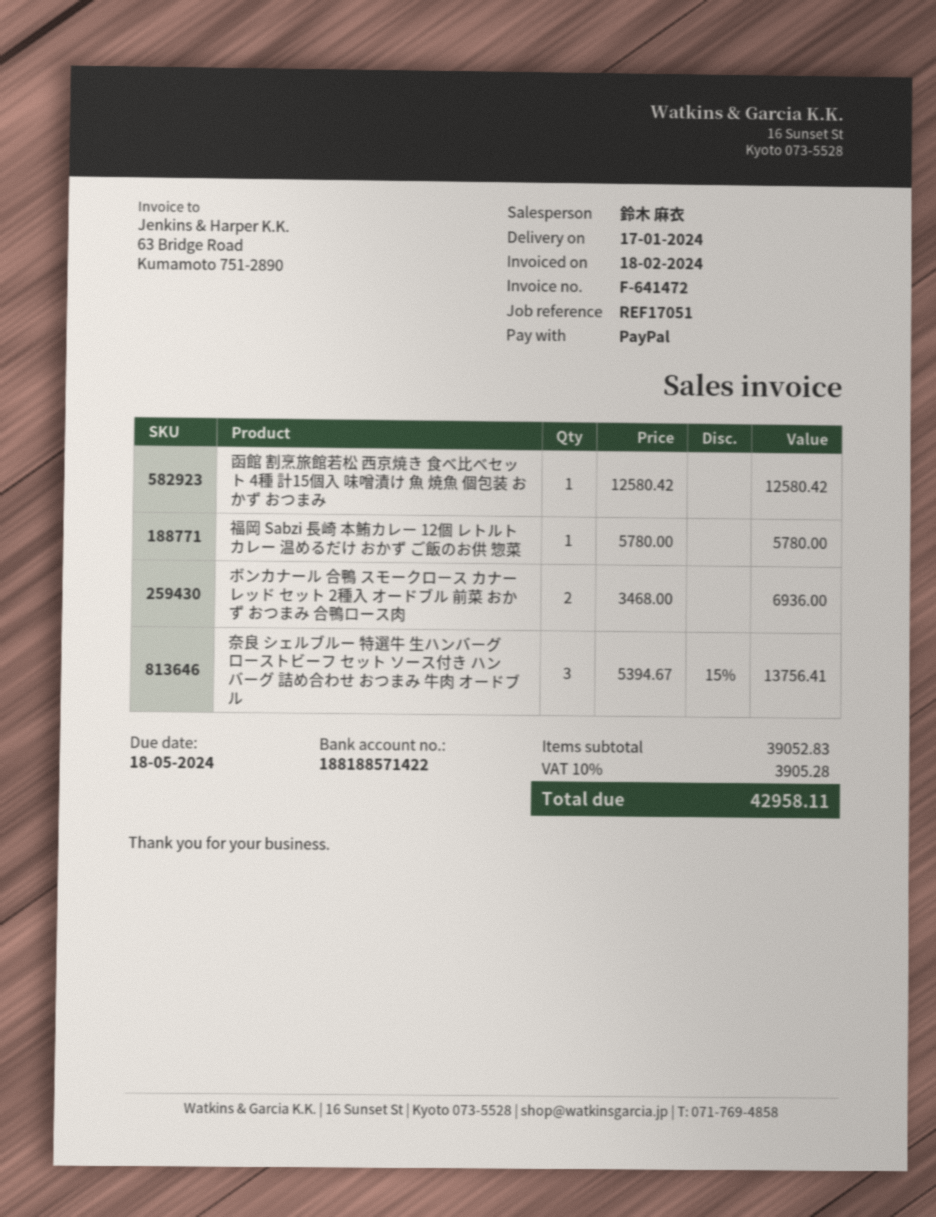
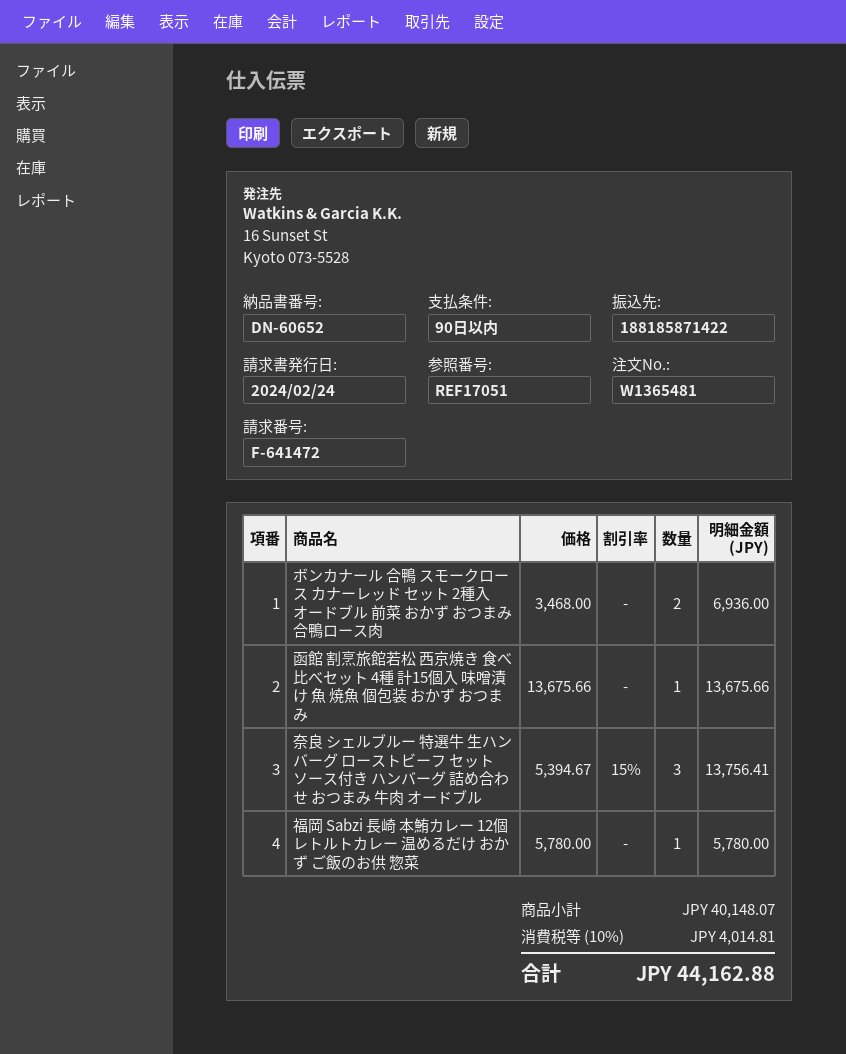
invoice date: 2024-02-18 -> 2024-02-24
bank account: 188188571422 -> 188185871422
函館 割烹旅館若松 西京焼き 食べ比べセット 4種 計15個入 味噌漬け 魚 焼魚 個包装 おかず おつまみ: 1 x 12580.42 = 12580.42 -> 1 x 13675.66 = 13675.66
subtotal: 39052.83 -> 40148.07
tax: 10% = 3905.28 -> 10% = 4014.81
total: 42958.11 -> 44162.88

